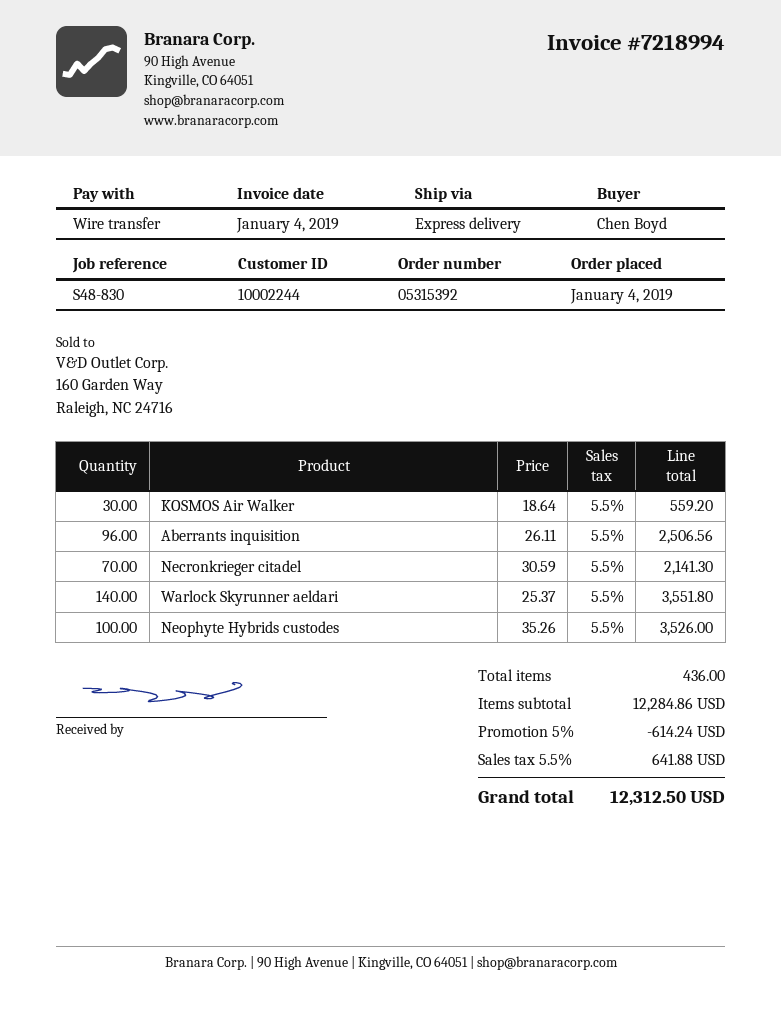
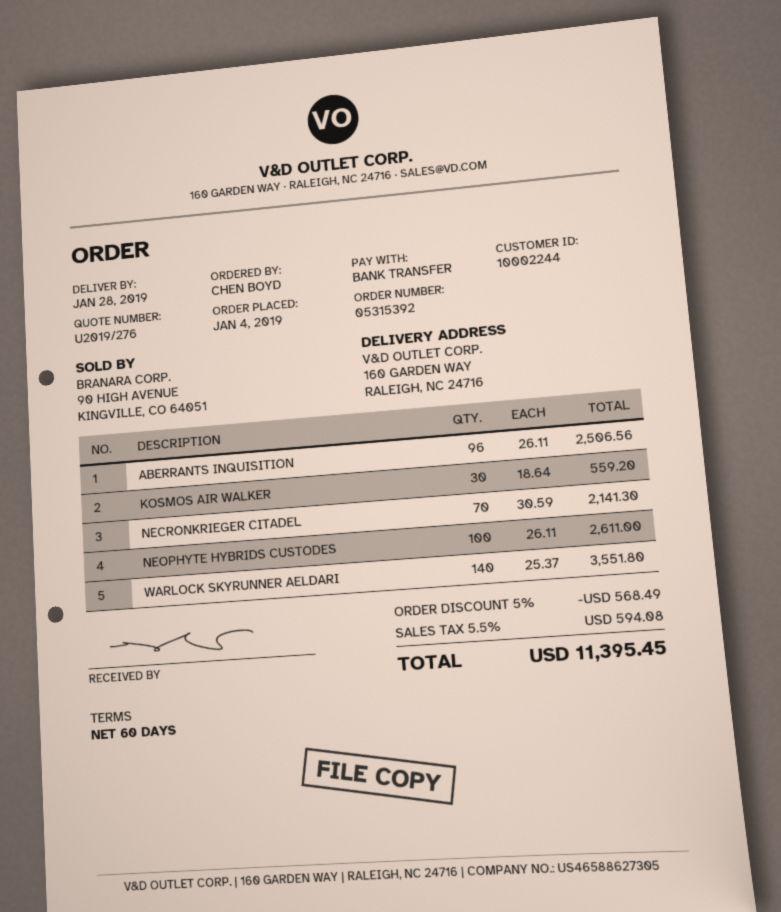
Neophyte Hybrids custodes: 100 x 35.26 = 3526.00 -> 100 x 26.11 = 2611.00
discount: 5% = 614.24 -> 5% = 568.49
tax: 5.5% = 641.88 -> 5.5% = 594.08
total: 12312.50 -> 11395.45

